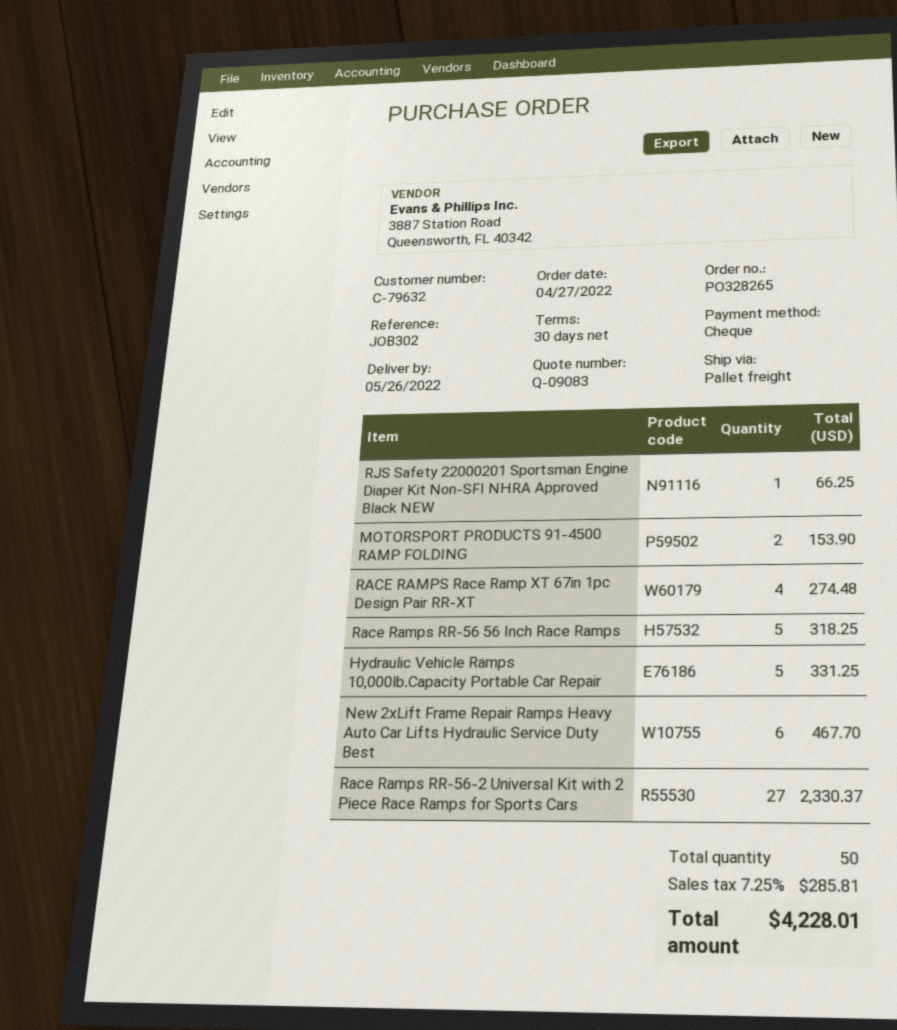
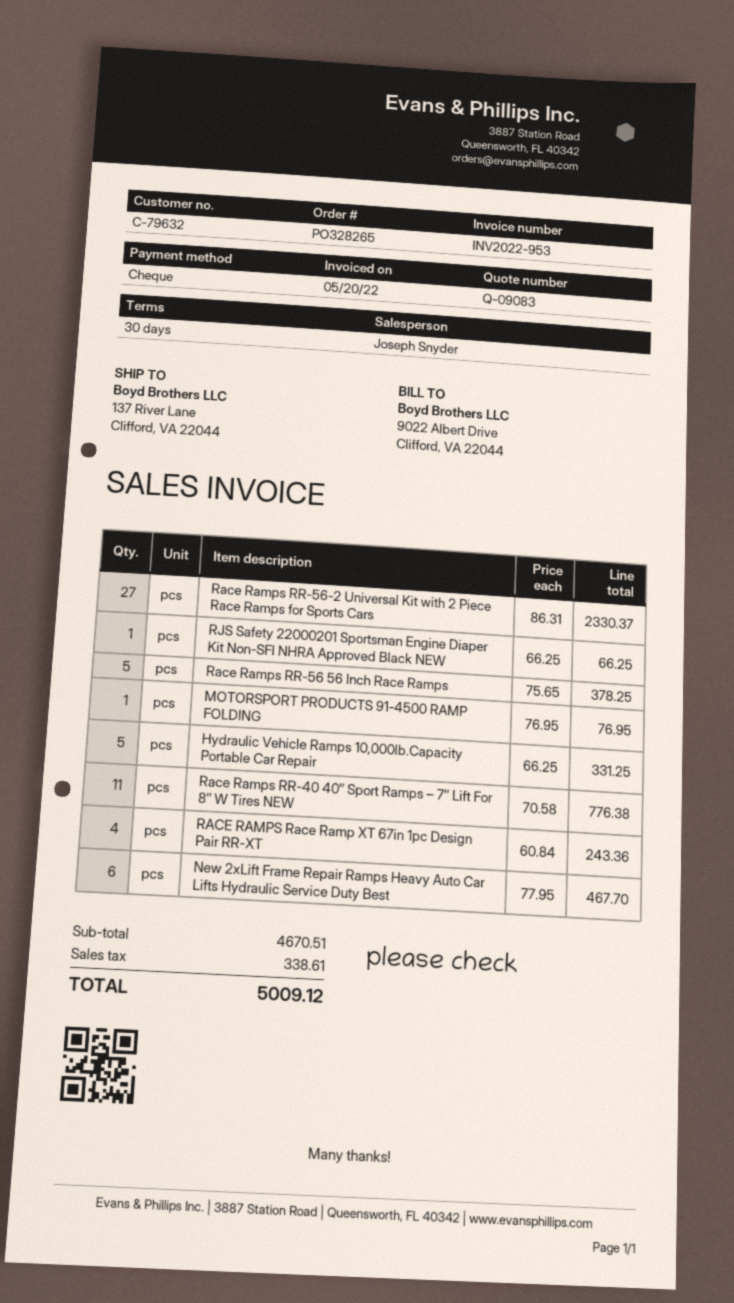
MOTORSPORT PRODUCTS 91-4500 RAMP FOLDING: 2 for 153.90 -> 1 for 76.95
RACE RAMPS Race Ramp XT 67in 1pc Design Pair RR-XT: 4 for 274.48 -> 4 for 243.36
Race Ramps RR-56 56 Inch Race Ramps: 5 for 318.25 -> 5 for 378.25
Race Ramps RR-40 40″ Sport Ramps – 7″ Lift For 8″ W Tires NEW: none -> 11 for 776.38
tax: 285.81 -> 338.61
total: 4228.01 -> 5009.12

